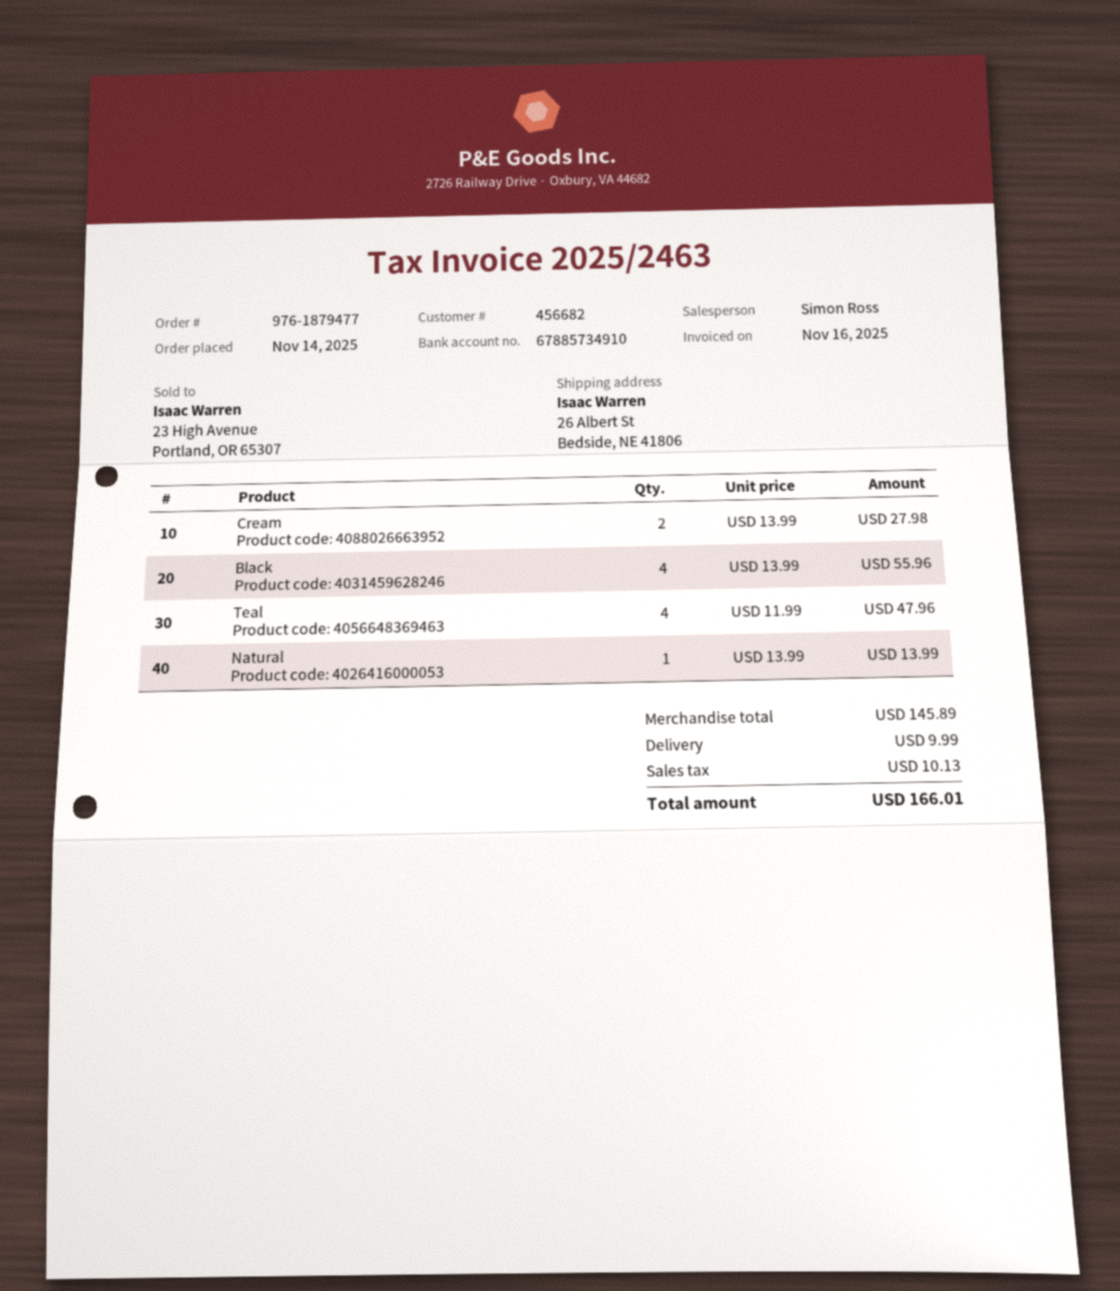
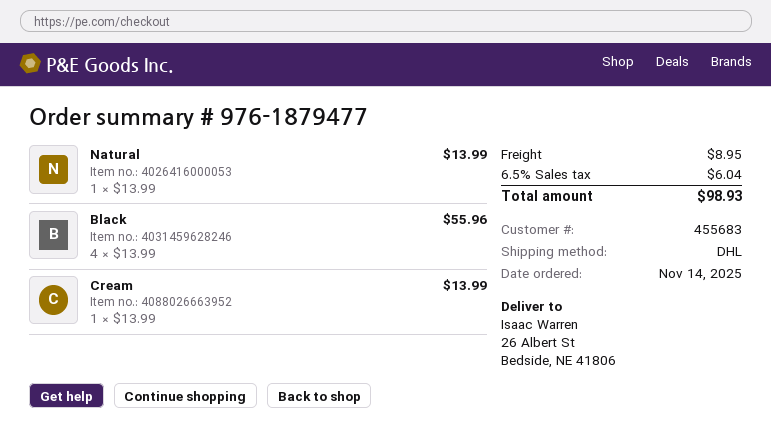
customer number: 456682 -> 455683
Cream: 2 x 13.99 = 27.98 -> 1 x 13.99 = 13.99
Teal: 4 x 11.99 = 47.96 -> none
shipping: 9.99 -> 8.95
tax: 10.13 -> 6.04
total: 166.01 -> 98.93

